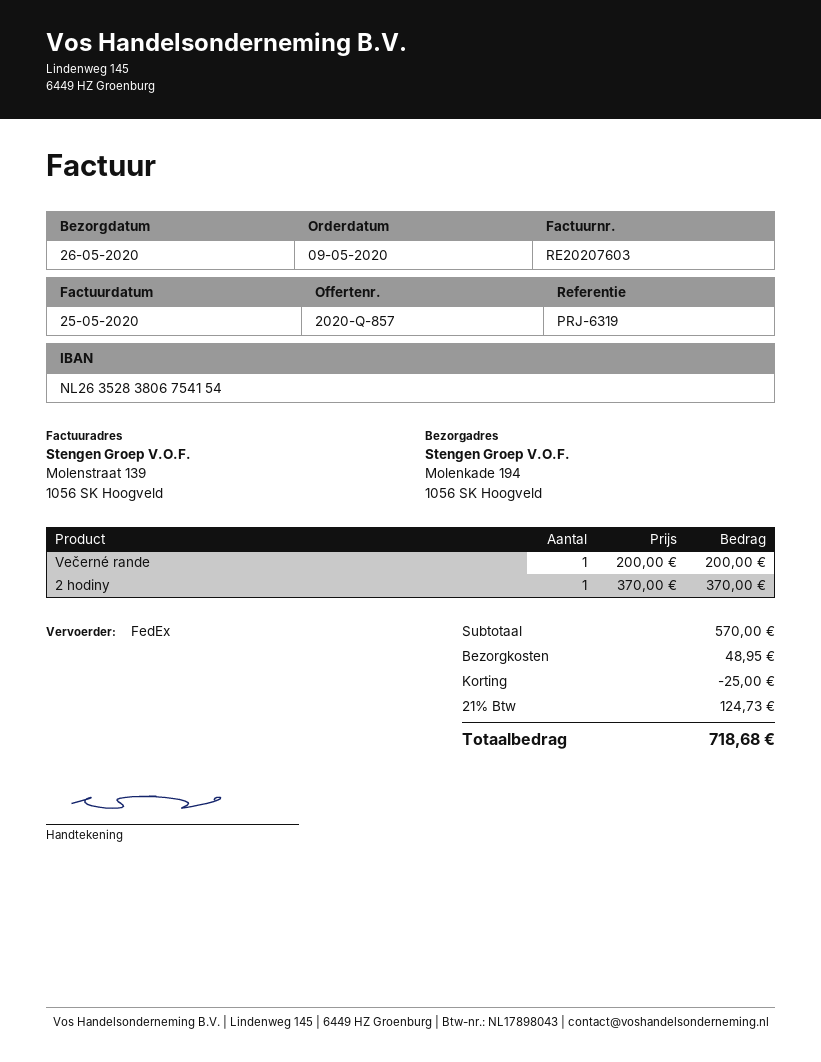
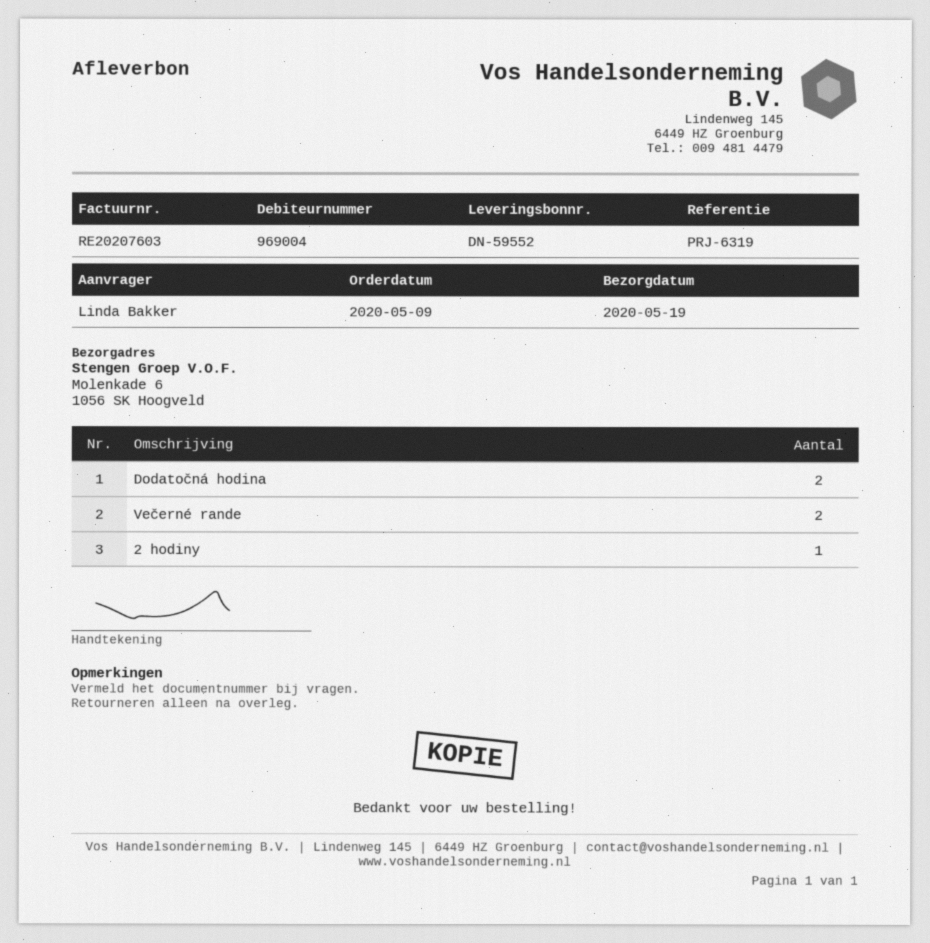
delivery date: 2020-05-26 -> 2020-05-19
ship to: Molenkade 194, 1056 SK Hoogveld -> Molenkade 6, 1056 SK Hoogveld
Večerné rande: 1 -> 2
Dodatočná hodina: none -> 2

